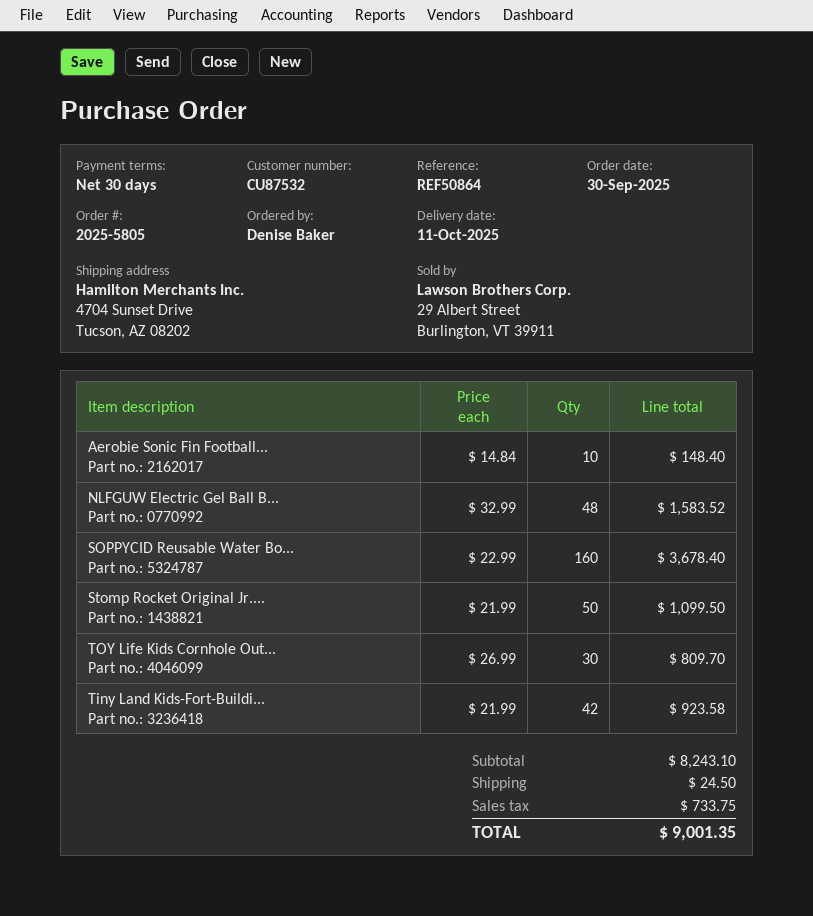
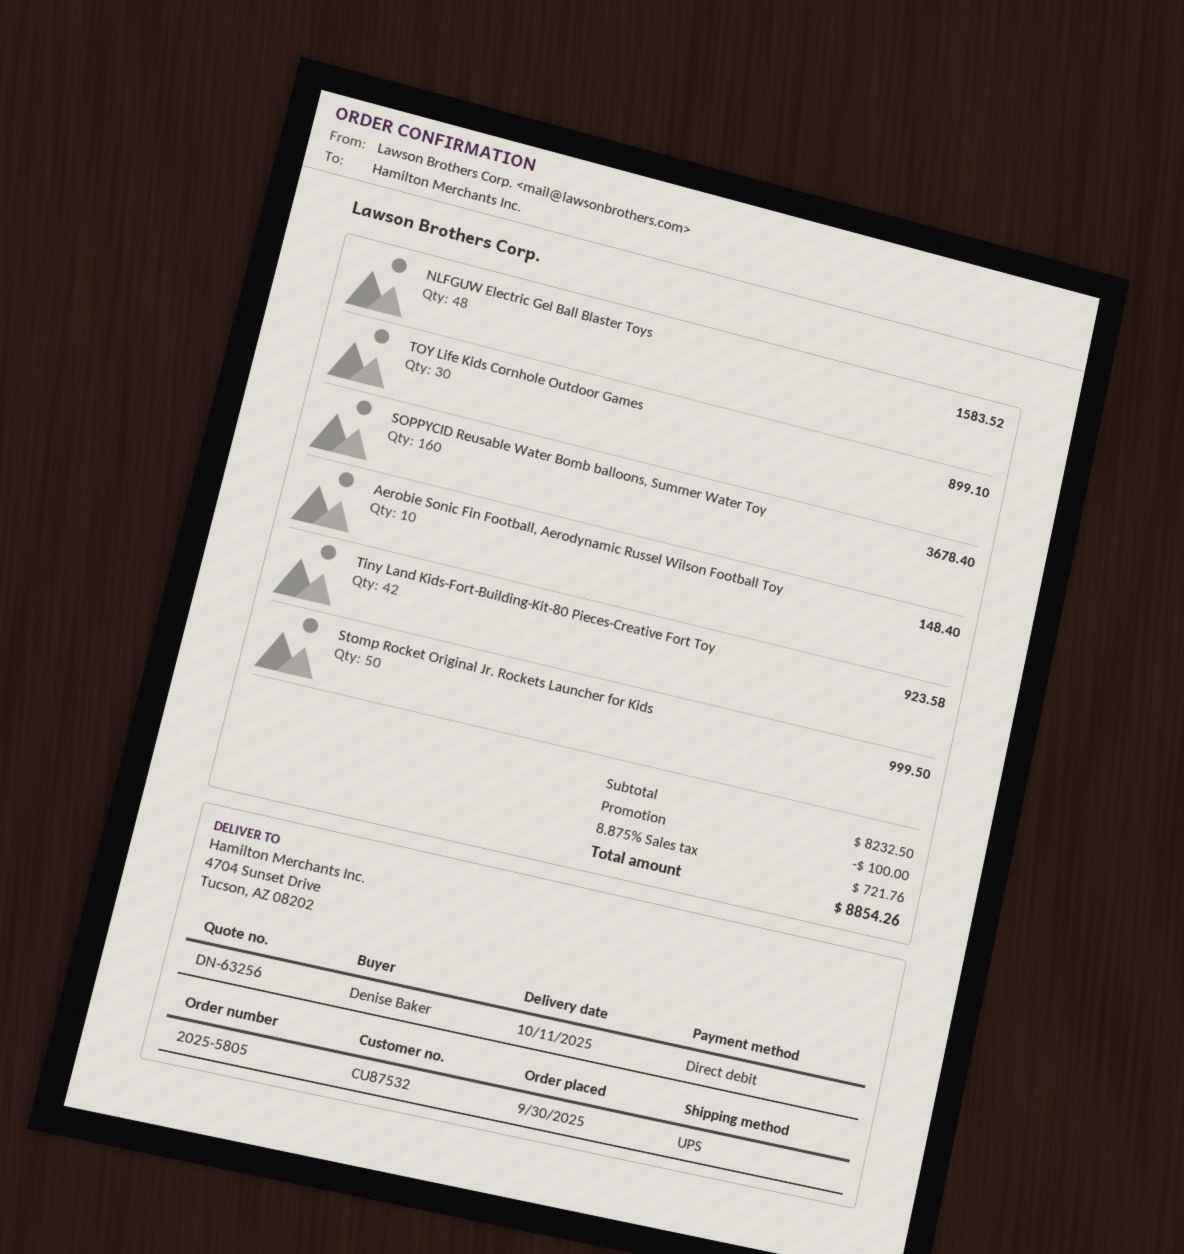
Stomp Rocket Original Jr....: 50 for 1099.50 -> 50 for 999.50
TOY Life Kids Cornhole Out...: 30 for 809.70 -> 30 for 899.10
subtotal: 8243.10 -> 8232.50
discount: none -> 100.00
shipping: 24.50 -> none
tax: 733.75 -> 721.76
total: 9001.35 -> 8854.26

